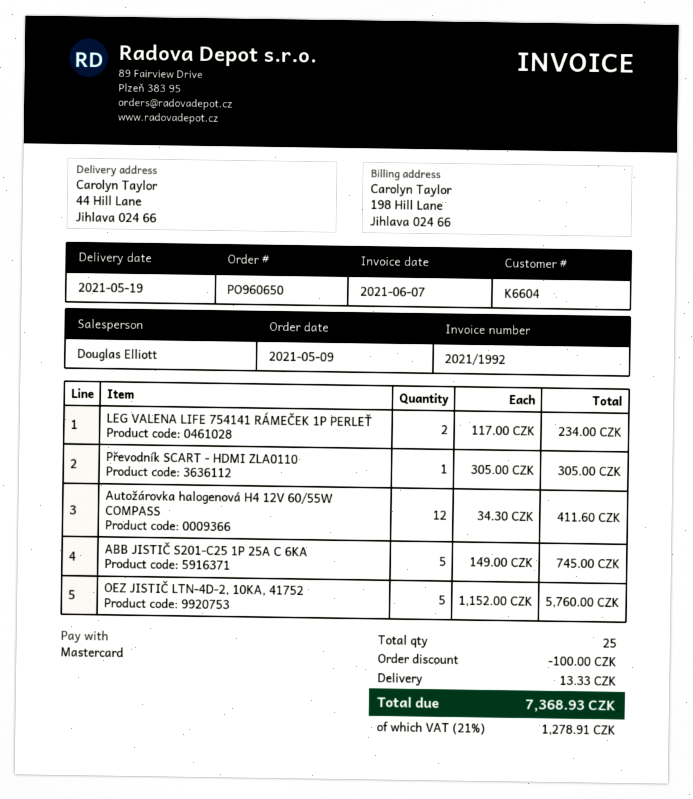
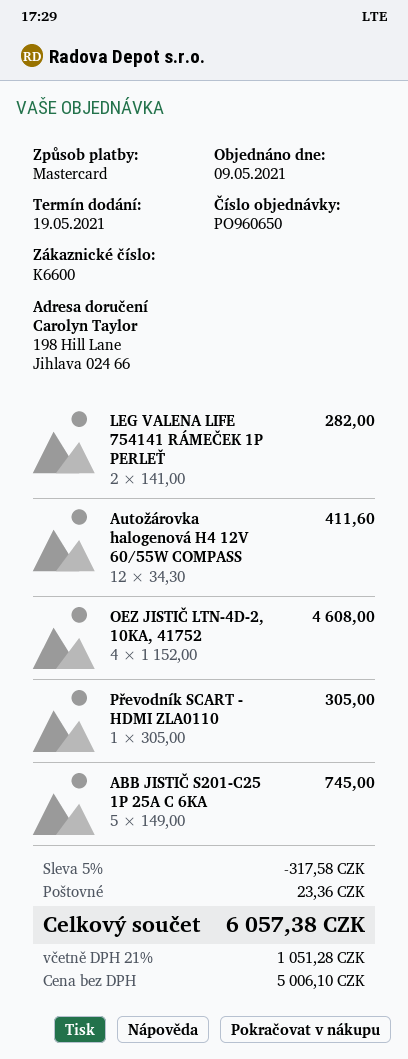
customer number: K6604 -> K6600
ship to: 44 Hill Lane, Jihlava 024 66 -> 198 Hill Lane, Jihlava 024 66
LEG VALENA LIFE 754141 RÁMEČEK 1P PERLEŤ: 2 x 117.00 = 234.00 -> 2 x 141.00 = 282.00
OEZ JISTIČ LTN-4D-2, 10KA, 41752: 5 x 1152.00 = 5760.00 -> 4 x 1152.00 = 4608.00
discount: 100.00 -> 317.58
shipping: 13.33 -> 23.36
tax: 21% = 1278.91 -> 21% = 1051.28
total: 7368.93 -> 6057.38

